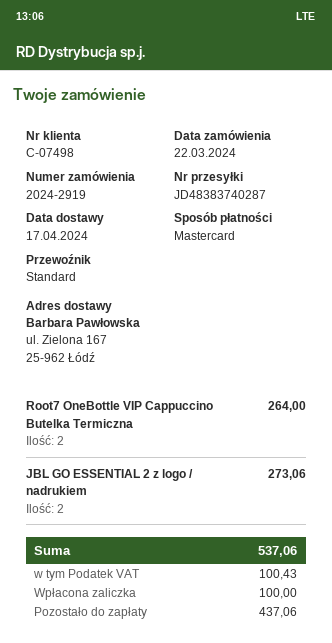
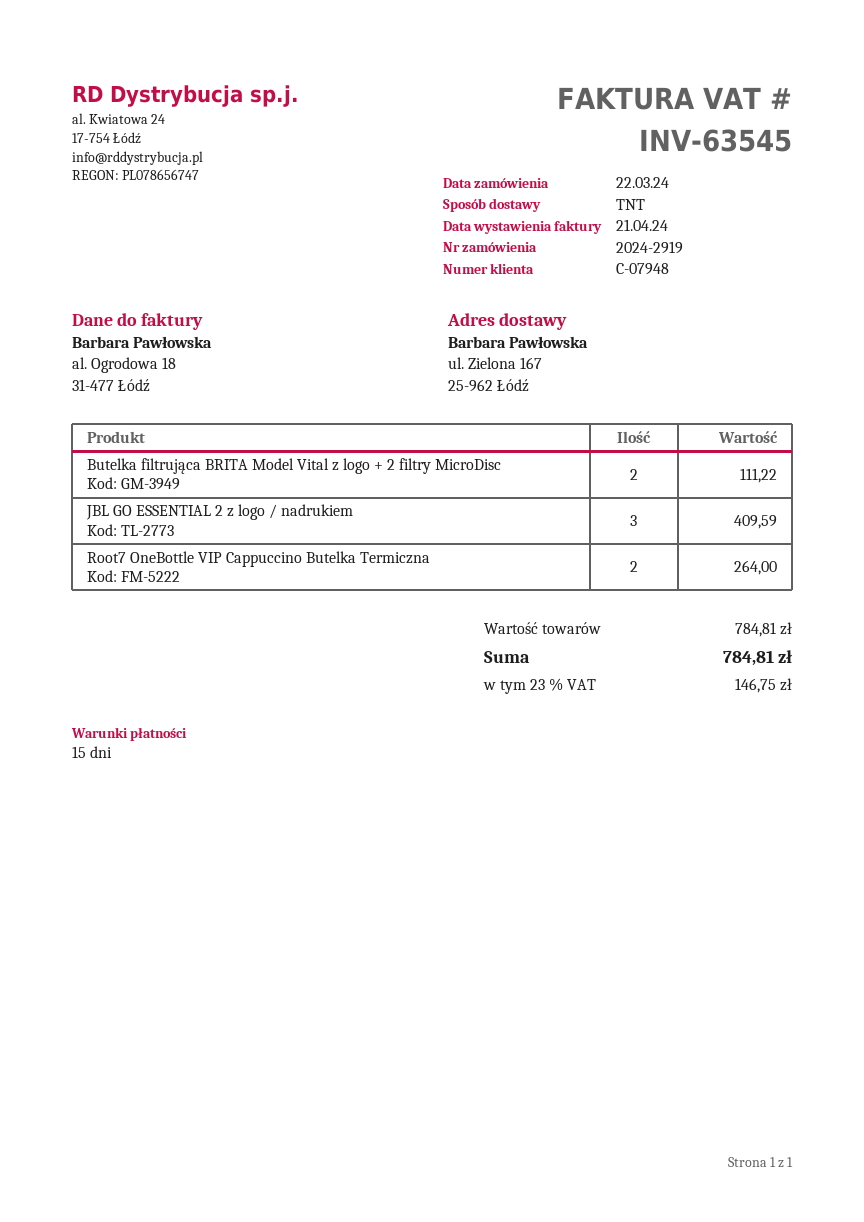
customer number: C-07498 -> C-07948
shipping method: standard -> TNT
JBL GO ESSENTIAL 2 z logo / nadrukiem: 2 for 273.06 -> 3 for 409.59
Butelka filtrująca BRITA Model Vital z logo + 2 filtry MicroDisc: none -> 2 for 111.22
tax: 100.43 -> 146.75
total: 537.06 -> 784.81

